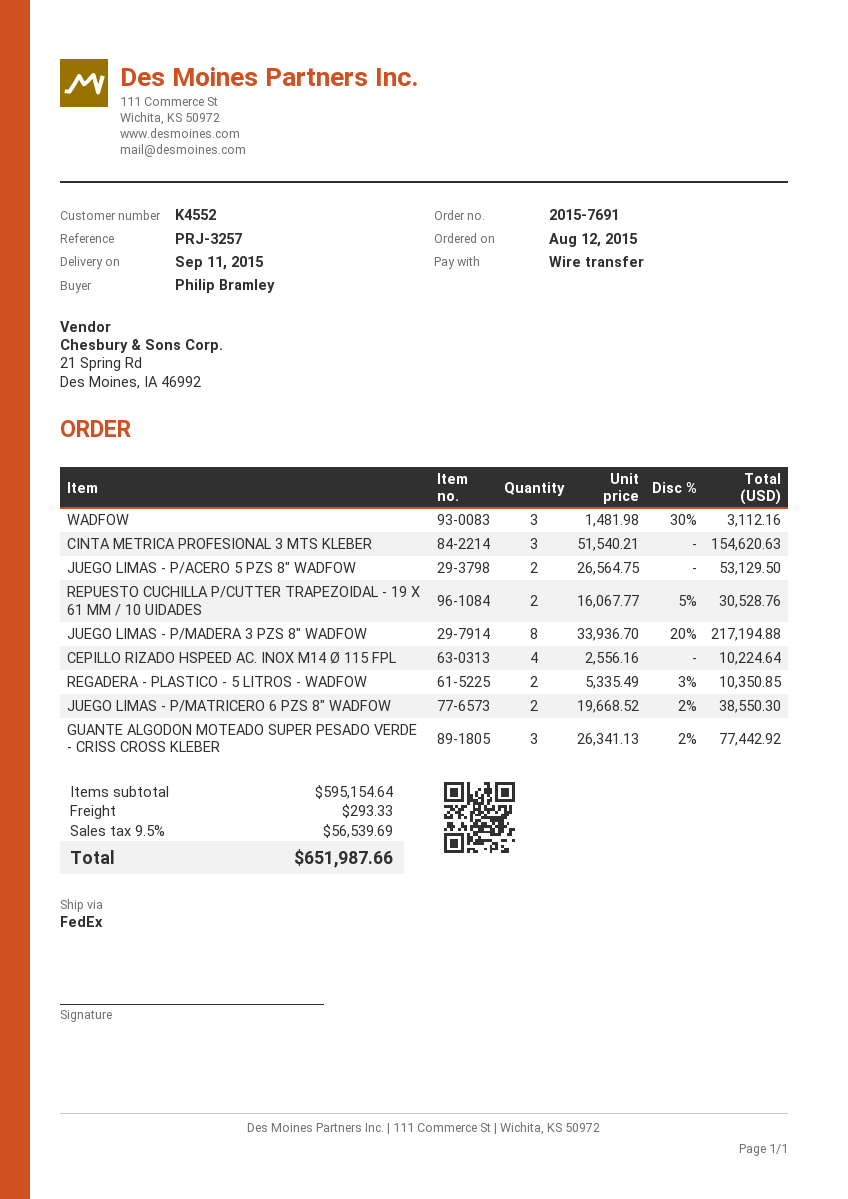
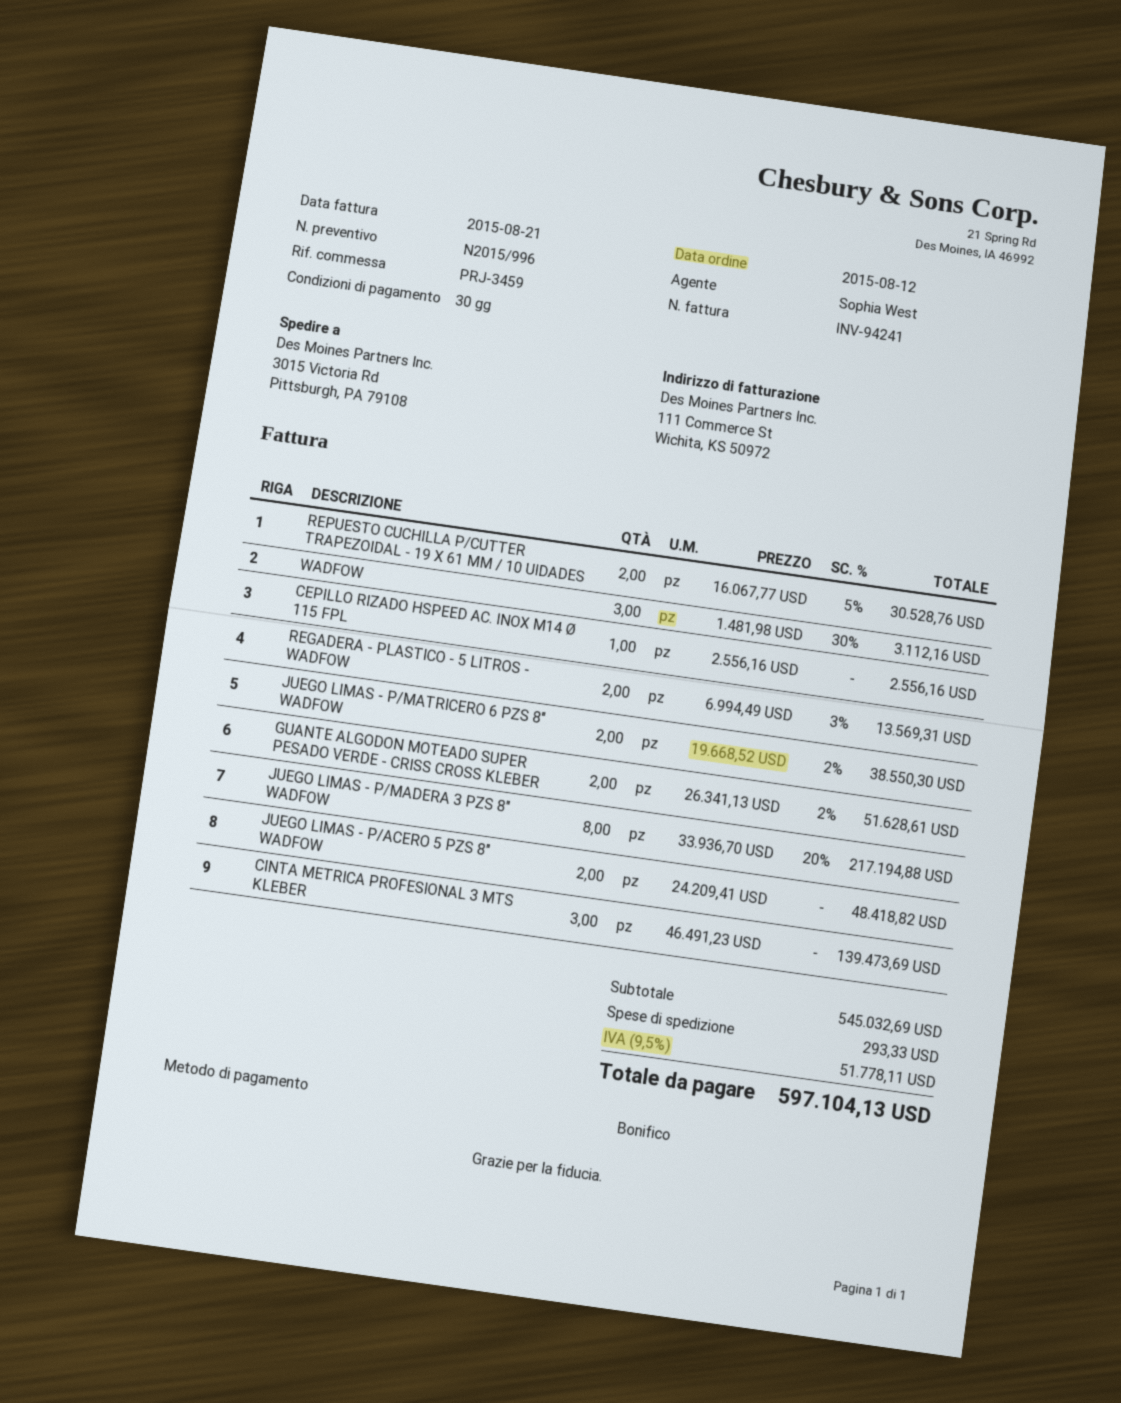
reference: PRJ-3257 -> PRJ-3459
CINTA METRICA PROFESIONAL 3 MTS KLEBER: 3 x 51540.21 = 154620.63 -> 3 x 46491.23 = 139473.69
JUEGO LIMAS - P/ACERO 5 PZS 8" WADFOW: 2 x 26564.75 = 53129.50 -> 2 x 24209.41 = 48418.82
CEPILLO RIZADO HSPEED AC. INOX M14 Ø 115 FPL: 4 x 2556.16 = 10224.64 -> 1 x 2556.16 = 2556.16
REGADERA - PLASTICO - 5 LITROS - WADFOW: 2 x 5335.49 - 3% = 10350.85 -> 2 x 6994.49 - 3% = 13569.31
GUANTE ALGODON MOTEADO SUPER PESADO VERDE - CRISS CROSS KLEBER: 3 x 26341.13 - 2% = 77442.92 -> 2 x 26341.13 - 2% = 51628.61
subtotal: 595154.64 -> 545032.69
tax: 9.5% = 56539.69 -> 9.5% = 51778.11
total: 651987.66 -> 597104.13

